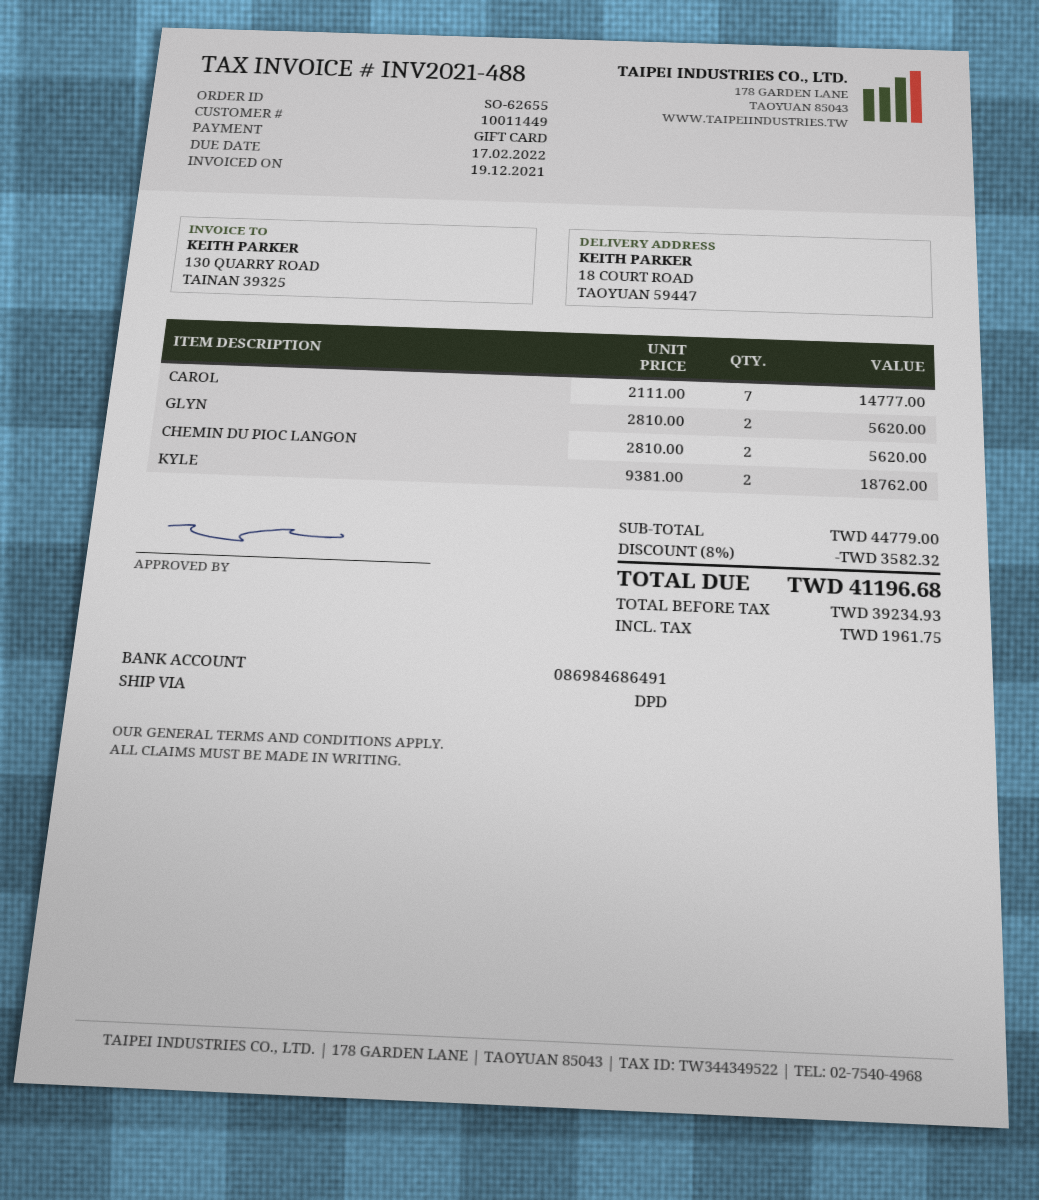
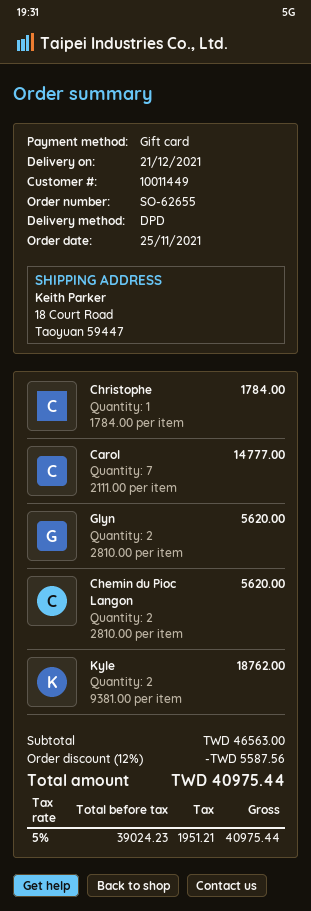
Christophe: none -> 1 x 1784.00 = 1784.00
subtotal: 44779.00 -> 46563.00
discount: 8% = 3582.32 -> 12% = 5587.56
net: 39234.93 -> 39024.23
tax: 1961.75 -> 1951.21
total: 41196.68 -> 40975.44

